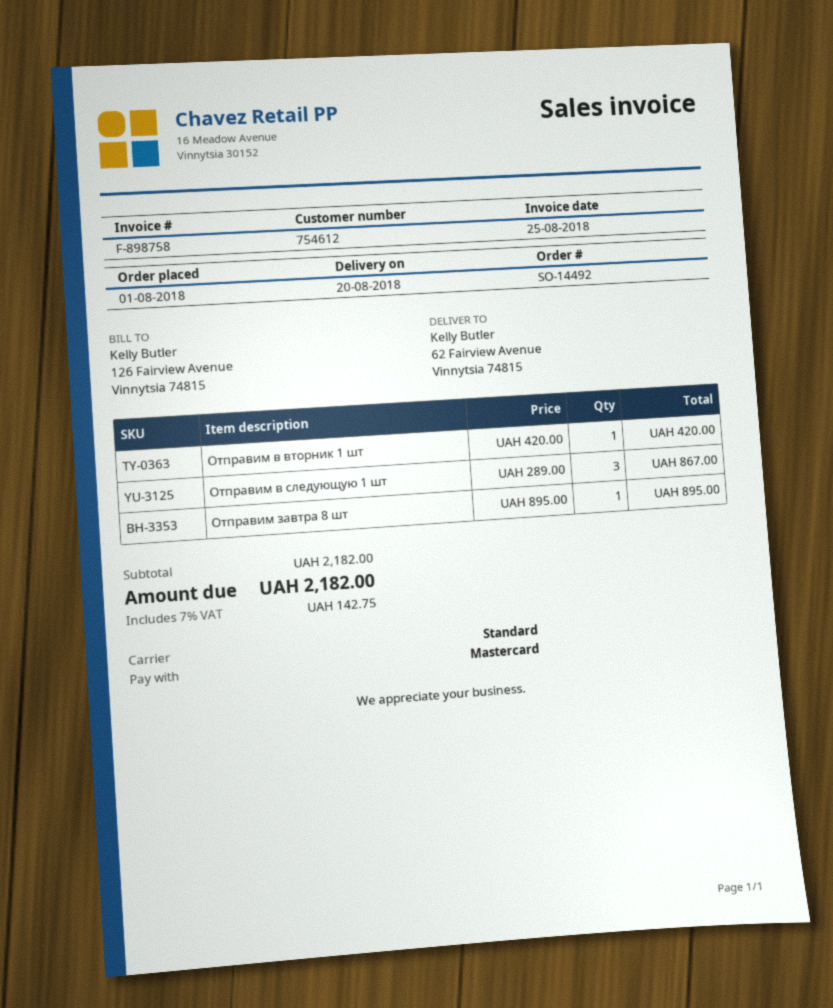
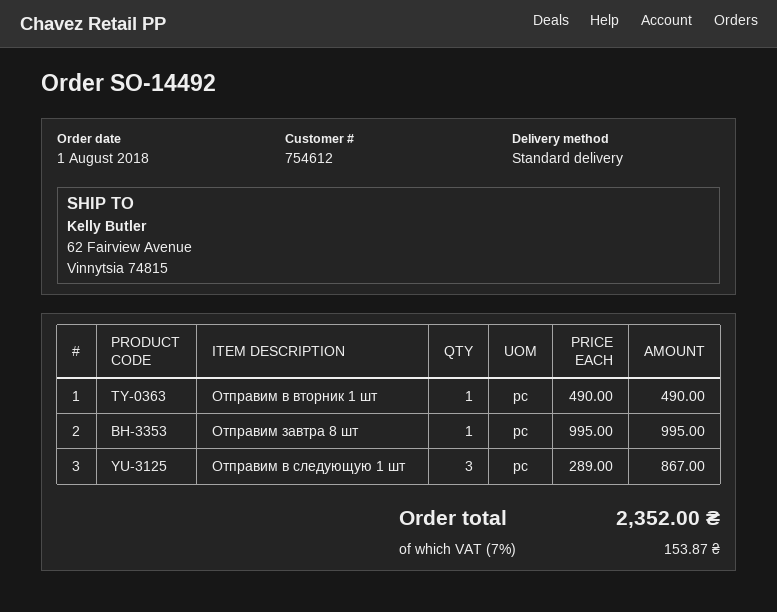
Отправим в вторник 1 шт: 1 x 420.00 = 420.00 -> 1 x 490.00 = 490.00
Отправим завтра 8 шт: 1 x 895.00 = 895.00 -> 1 x 995.00 = 995.00
tax: 7% = 142.75 -> 7% = 153.87
total: 2182.00 -> 2352.00

